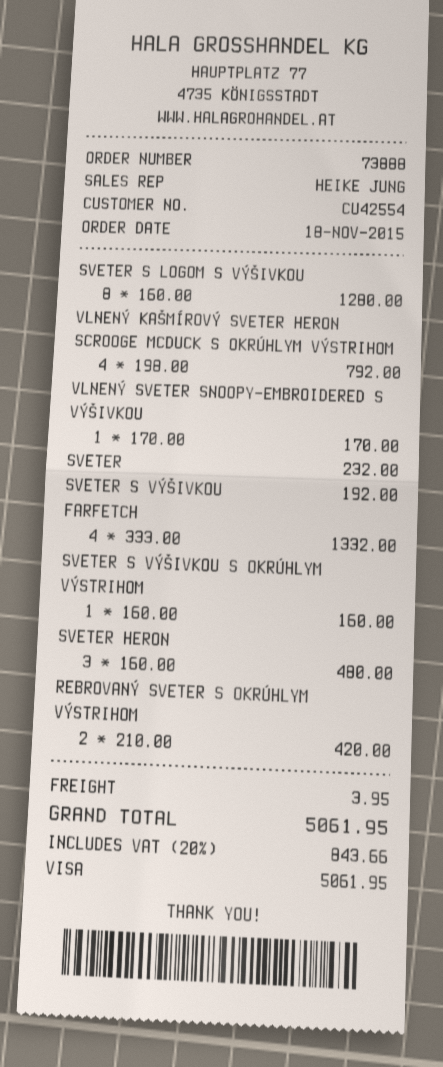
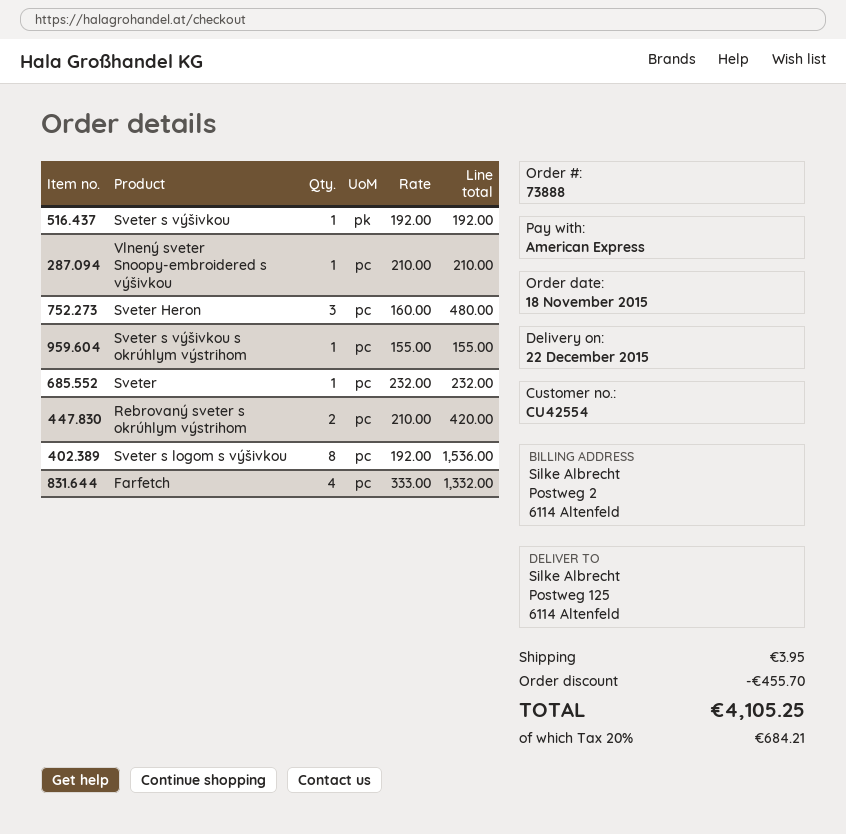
payment method: Visa -> American Express
SVETER S LOGOM S VÝŠIVKOU: 8 x 160.00 = 1280.00 -> 8 x 192.00 = 1536.00
VLNENÝ KAŠMÍROVÝ SVETER HERON SCROOGE MCDUCK S OKRÚHLYM VÝSTRIHOM: 4 x 198.00 = 792.00 -> none
VLNENÝ SVETER SNOOPY-EMBROIDERED S VÝŠIVKOU: 1 x 170.00 = 170.00 -> 1 x 210.00 = 210.00
SVETER S VÝŠIVKOU S OKRÚHLYM VÝSTRIHOM: 1 x 160.00 = 160.00 -> 1 x 155.00 = 155.00
discount: none -> 455.70
tax: 20% = 843.66 -> 20% = 684.21
total: 5061.95 -> 4105.25

